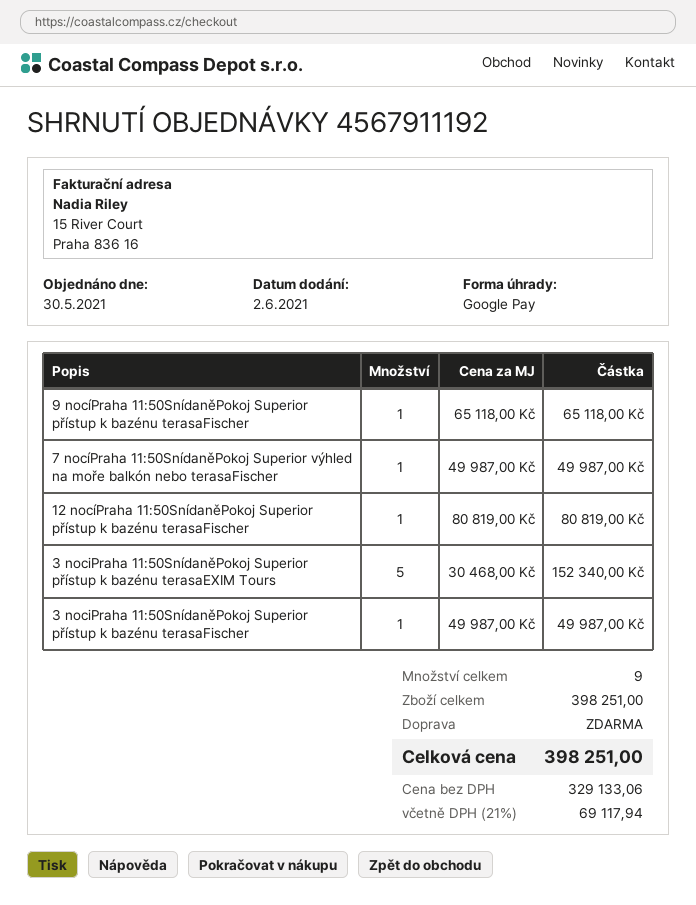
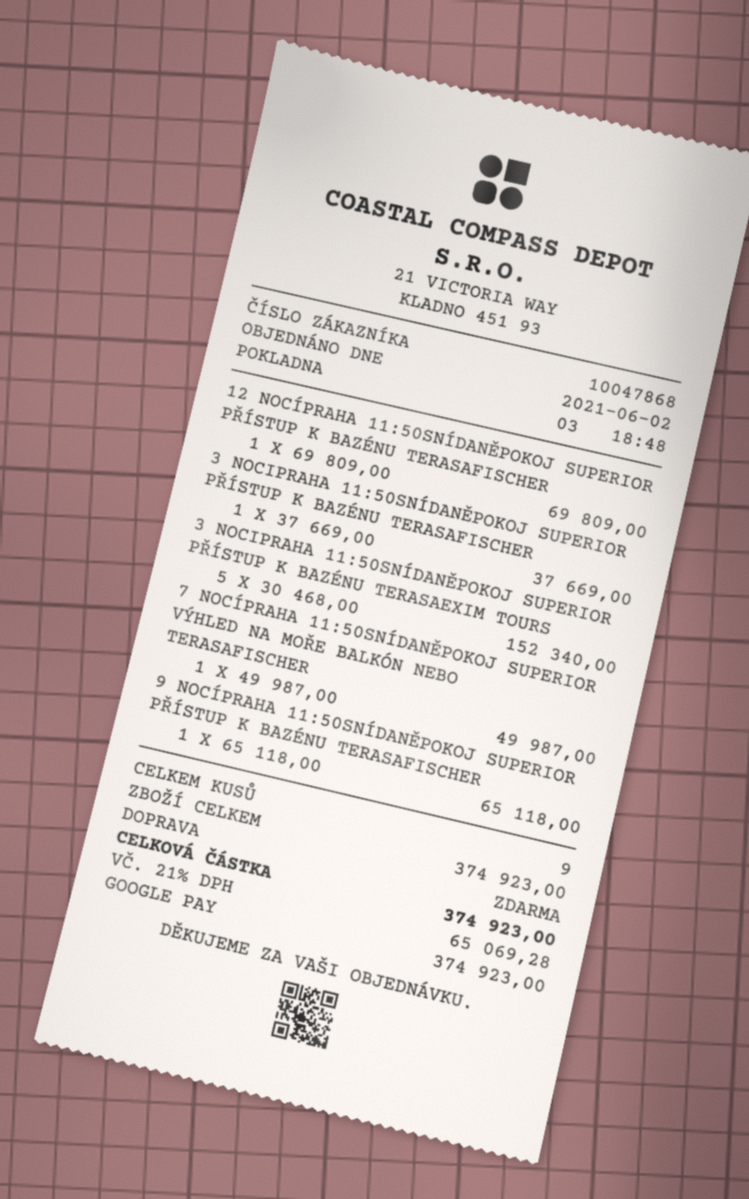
order date: 2021-05-30 -> 2021-06-02
12 nocíPraha 11:50SnídaněPokoj Superior přístup k bazénu terasaFischer: 1 x 80819.00 = 80819.00 -> 1 x 69809.00 = 69809.00
3 nociPraha 11:50SnídaněPokoj Superior přístup k bazénu terasaFischer: 1 x 49987.00 = 49987.00 -> 1 x 37669.00 = 37669.00
subtotal: 398251.00 -> 374923.00
tax: 21% = 69117.94 -> 21% = 65069.28
total: 398251.00 -> 374923.00

